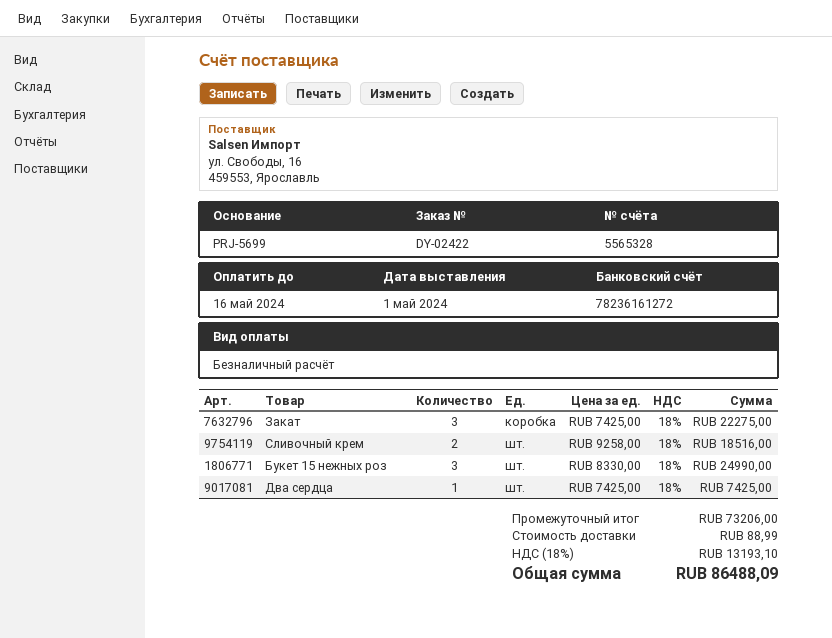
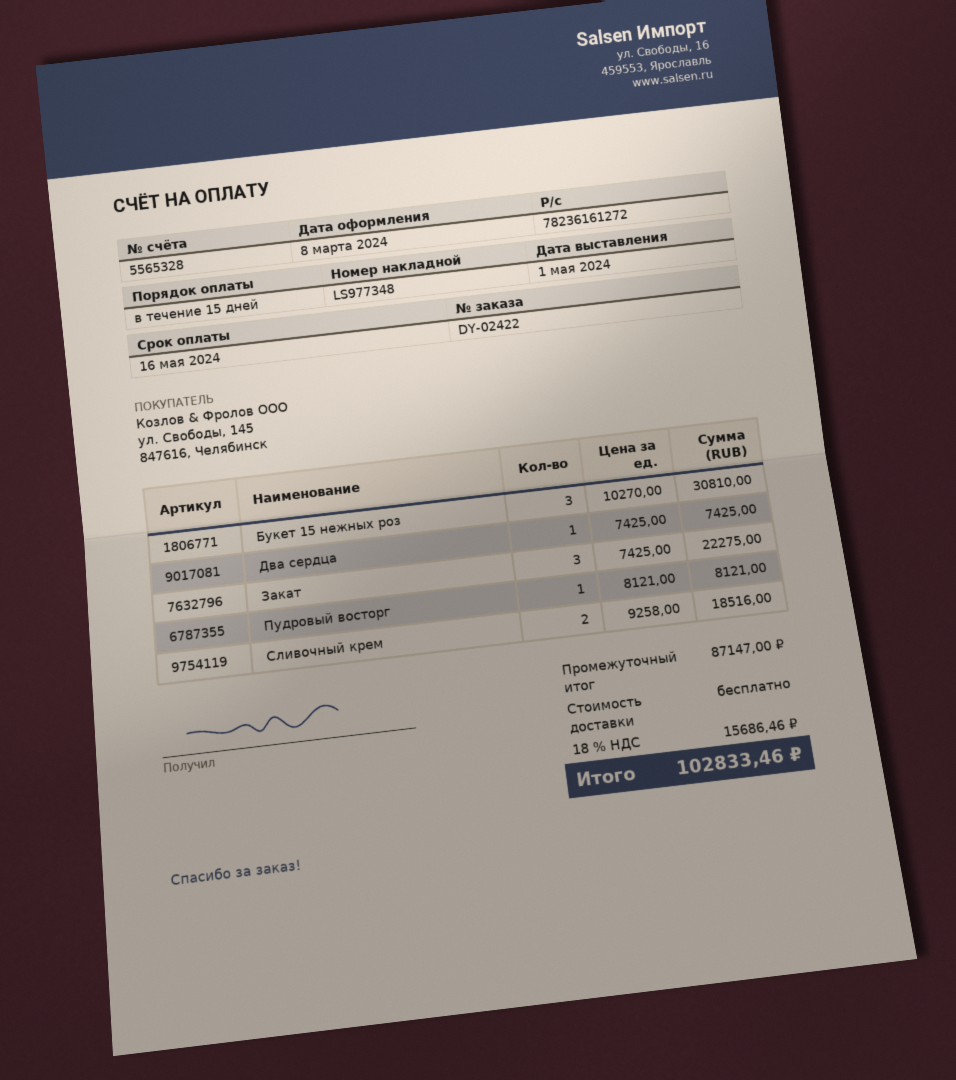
Букет 15 нежных роз: 3 x 8330.00 = 24990.00 -> 3 x 10270.00 = 30810.00
Пудровый восторг: none -> 1 x 8121.00 = 8121.00
subtotal: 73206.00 -> 87147.00
shipping: 88.99 -> 0.00
tax: 18% = 13193.10 -> 18% = 15686.46
total: 86488.09 -> 102833.46

